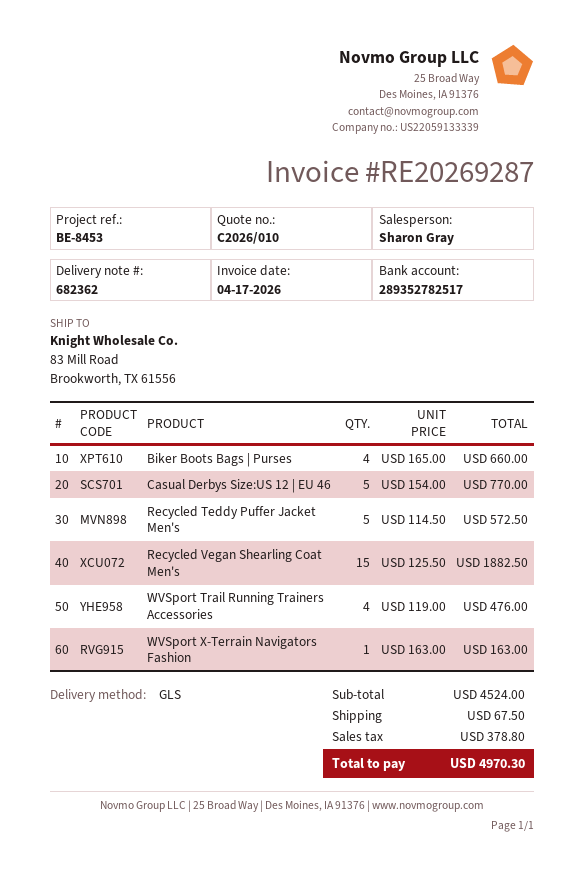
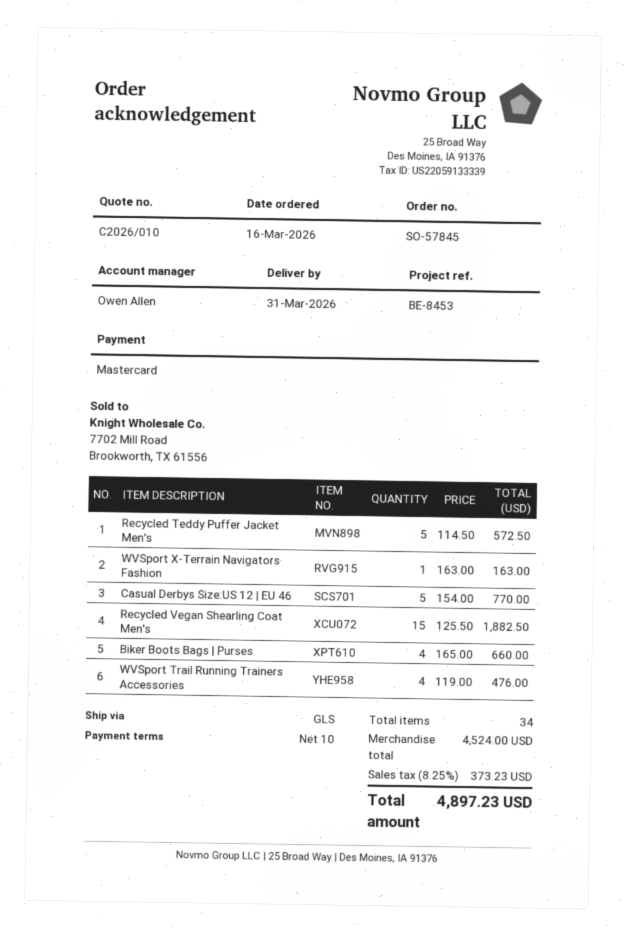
sales rep: Sharon Gray -> Owen Allen
shipping: 67.50 -> none
tax: 378.80 -> 373.23
total: 4970.30 -> 4897.23

